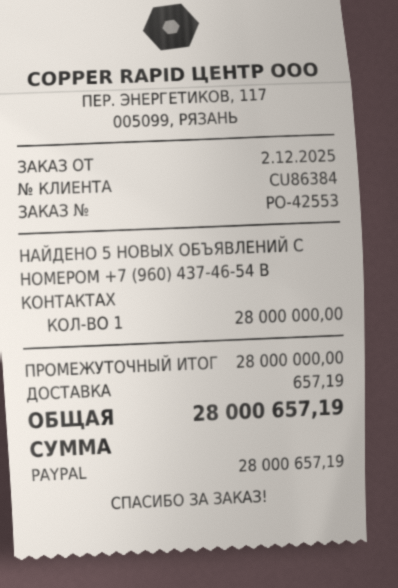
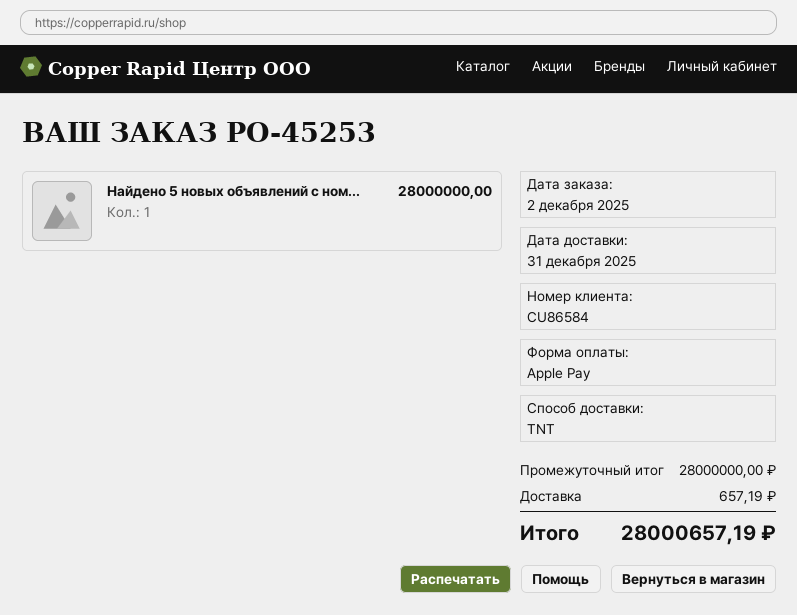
order number: PO-42553 -> PO-45253
customer number: CU86384 -> CU86584
payment method: PayPal -> Apple Pay

